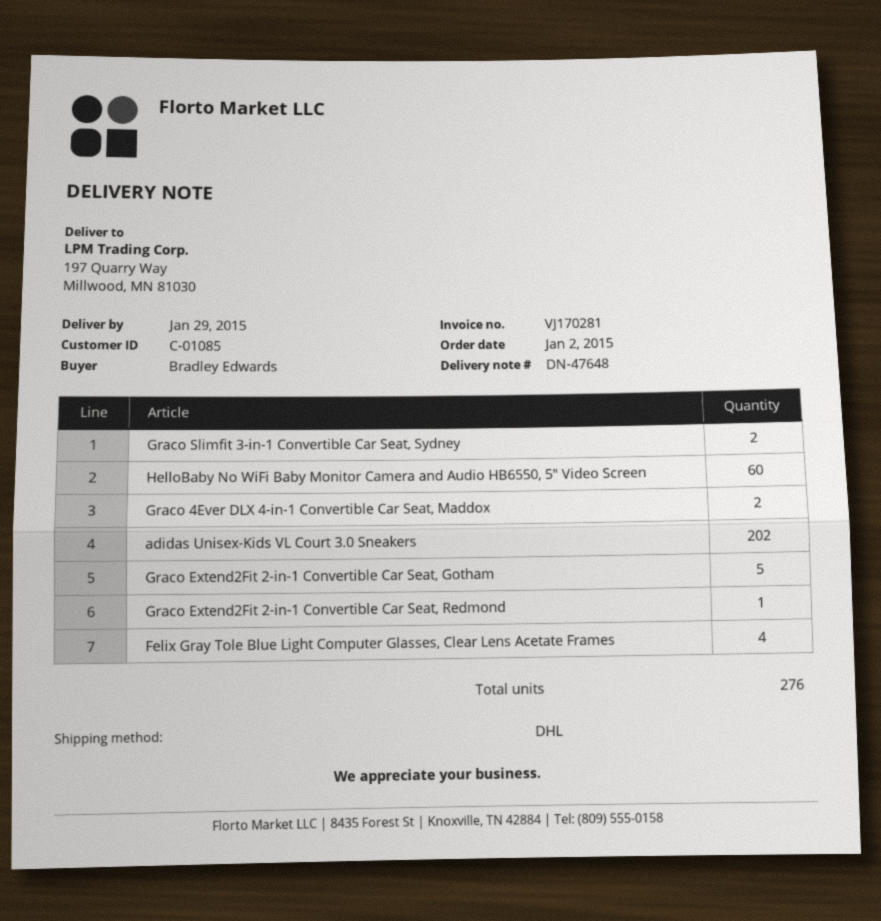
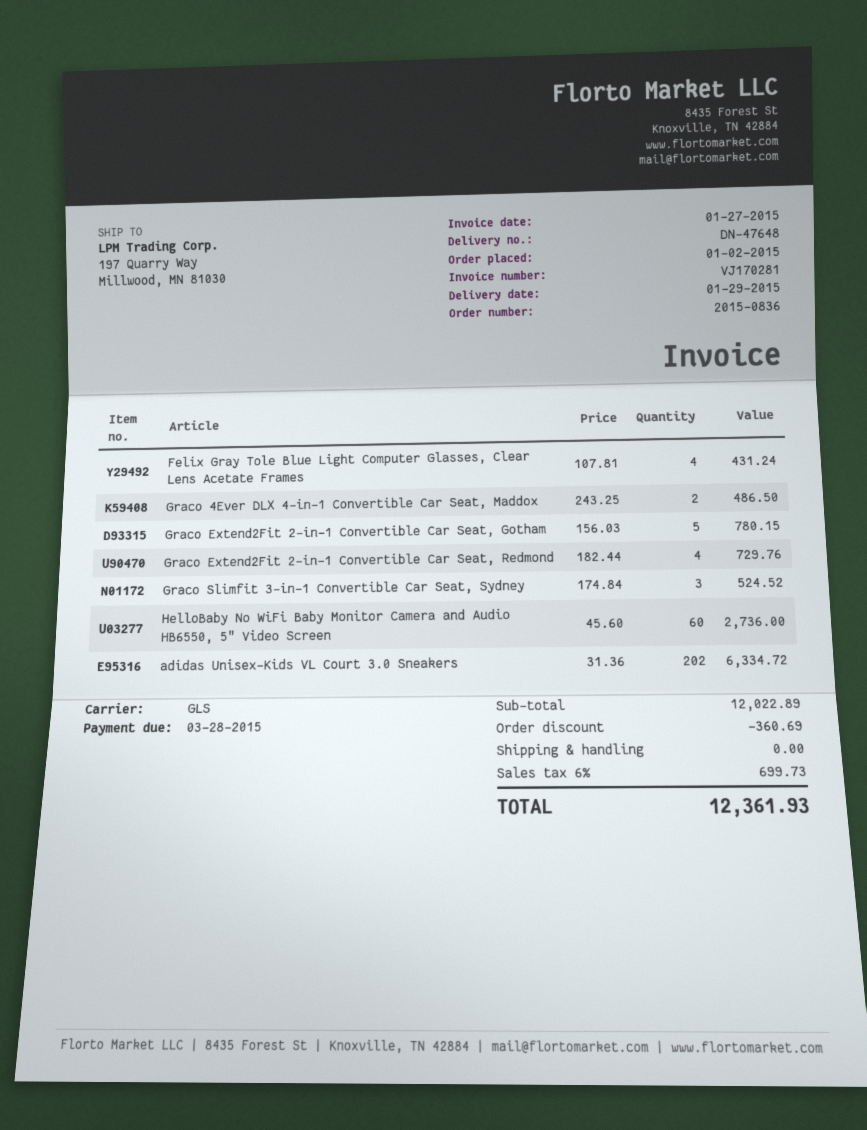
shipping method: DHL -> GLS
Graco Slimfit 3-in-1 Convertible Car Seat, Sydney: 2 -> 3
Graco Extend2Fit 2-in-1 Convertible Car Seat, Redmond: 1 -> 4

